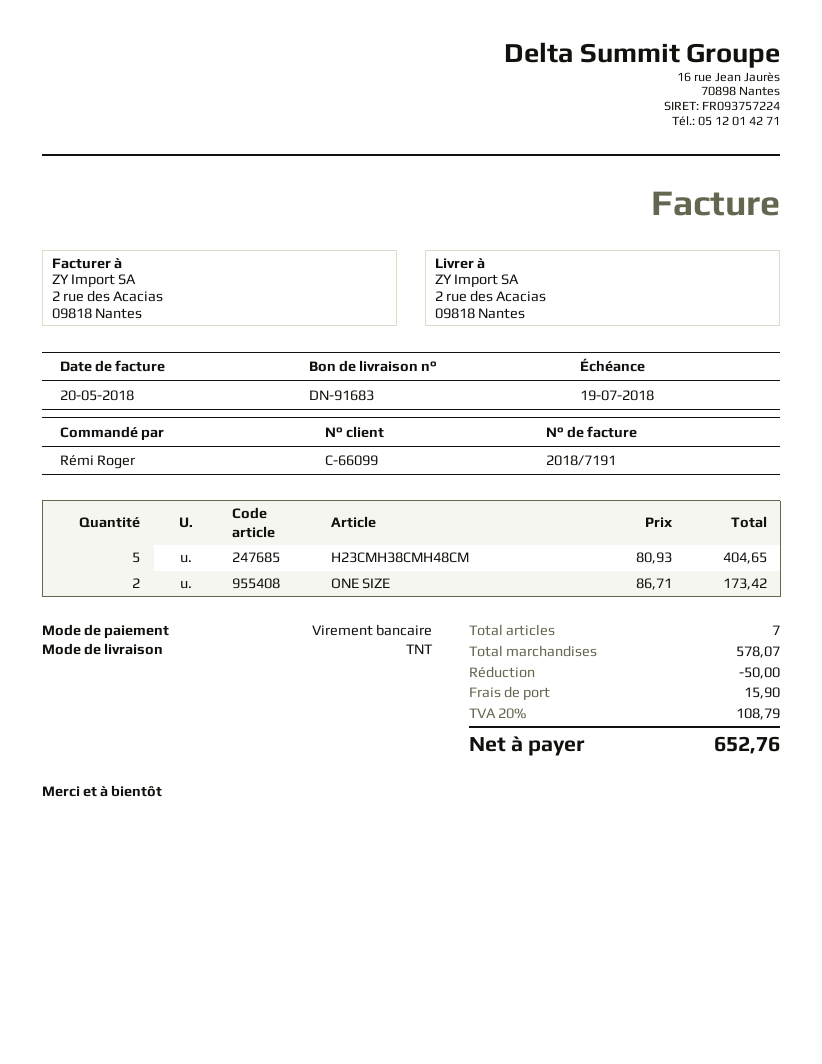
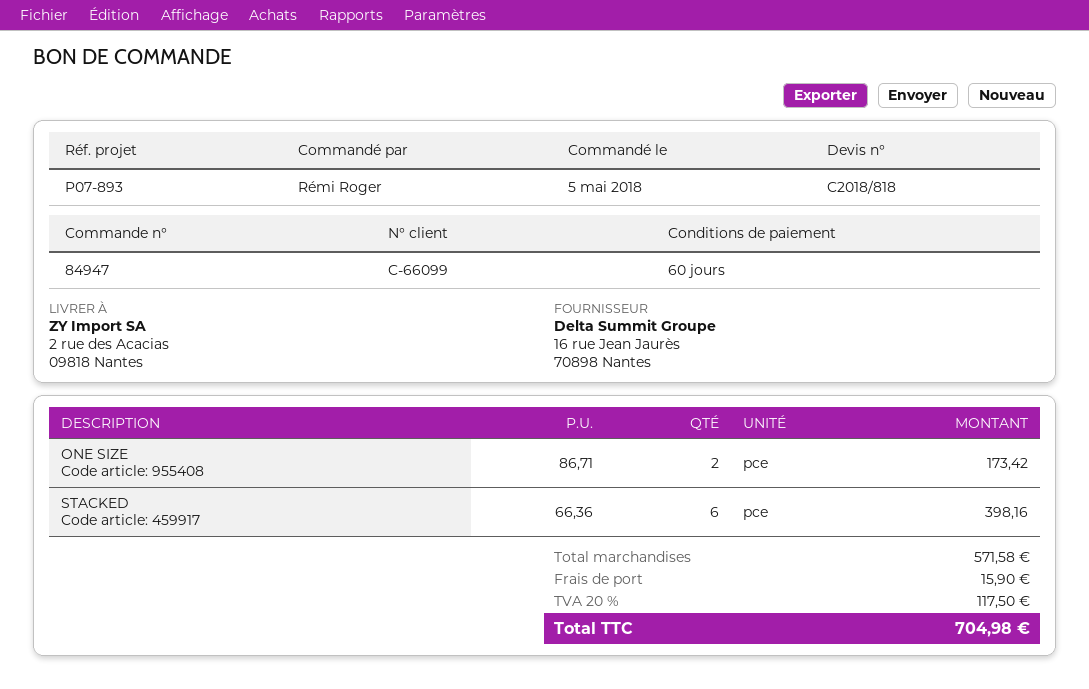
H23CMH38CMH48CM: 5 x 80.93 = 404.65 -> none
STACKED: none -> 6 x 66.36 = 398.16
subtotal: 578.07 -> 571.58
discount: 50.00 -> none
tax: 20% = 108.79 -> 20% = 117.50
total: 652.76 -> 704.98

